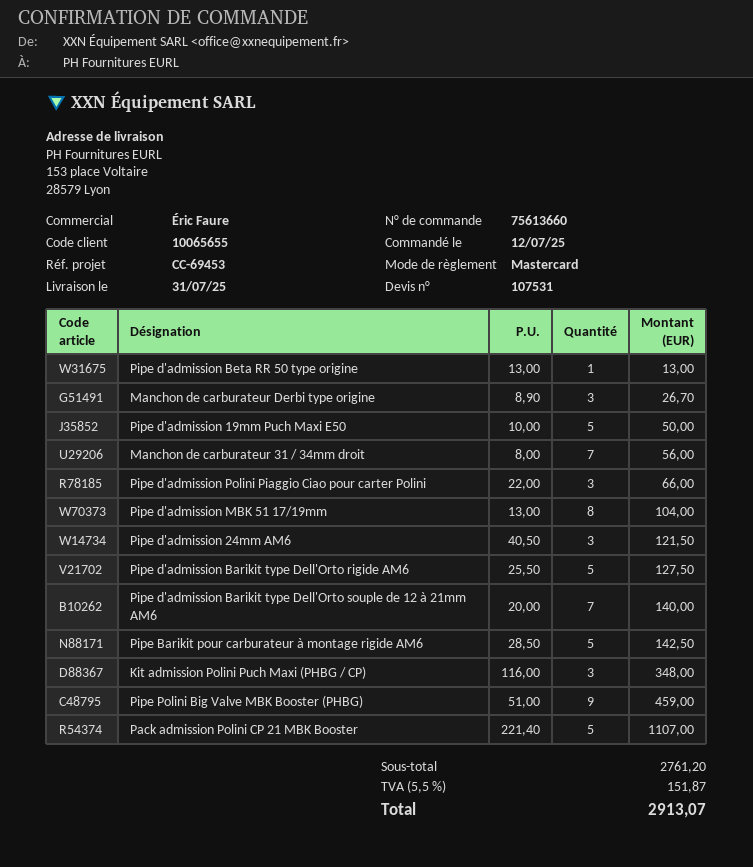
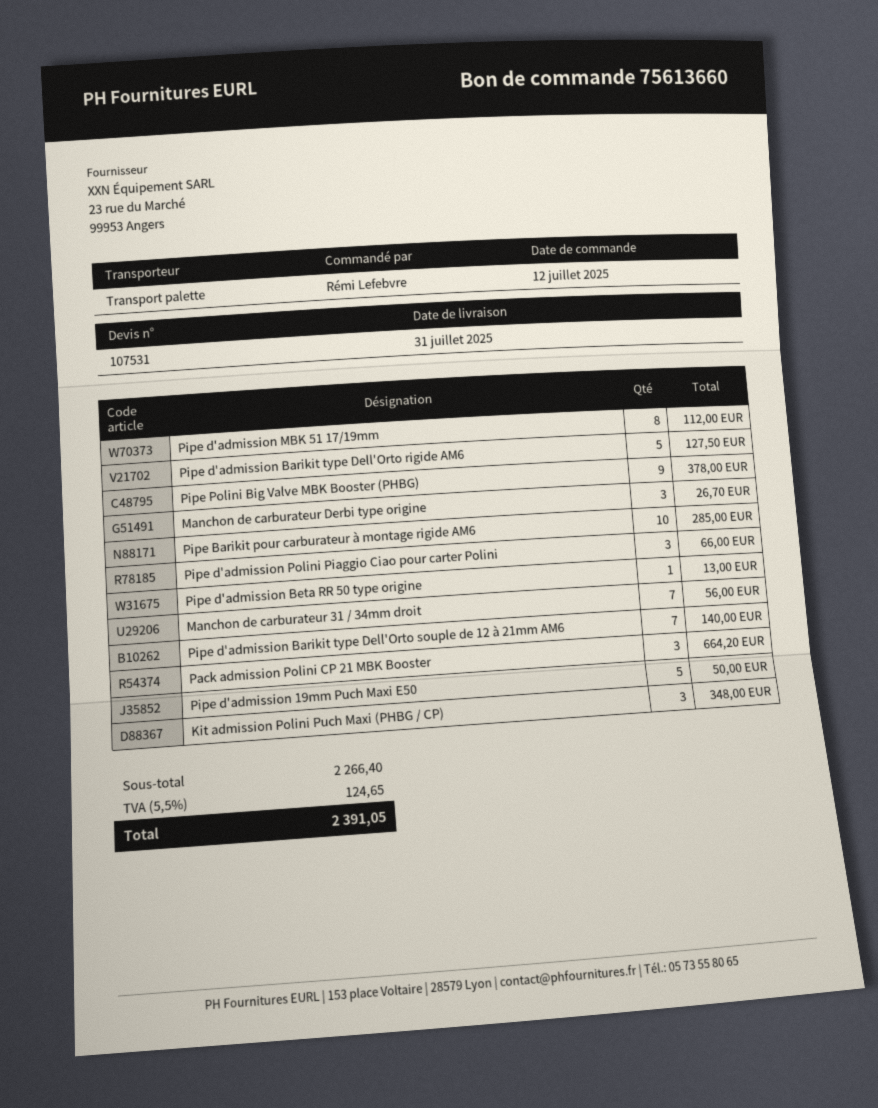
Pipe d'admission MBK 51 17/19mm: 8 for 104.00 -> 8 for 112.00
Pipe d'admission 24mm AM6: 3 for 121.50 -> none
Pipe Barikit pour carburateur à montage rigide AM6: 5 for 142.50 -> 10 for 285.00
Pipe Polini Big Valve MBK Booster (PHBG): 9 for 459.00 -> 9 for 378.00
Pack admission Polini CP 21 MBK Booster: 5 for 1107.00 -> 3 for 664.20
subtotal: 2761.20 -> 2266.40
tax: 5.5% = 151.87 -> 5.5% = 124.65
total: 2913.07 -> 2391.05

